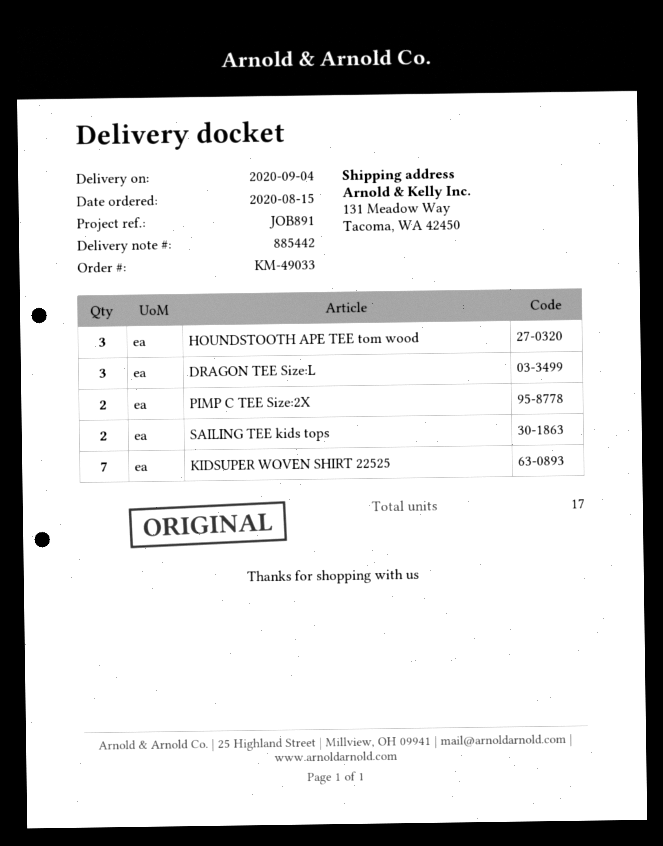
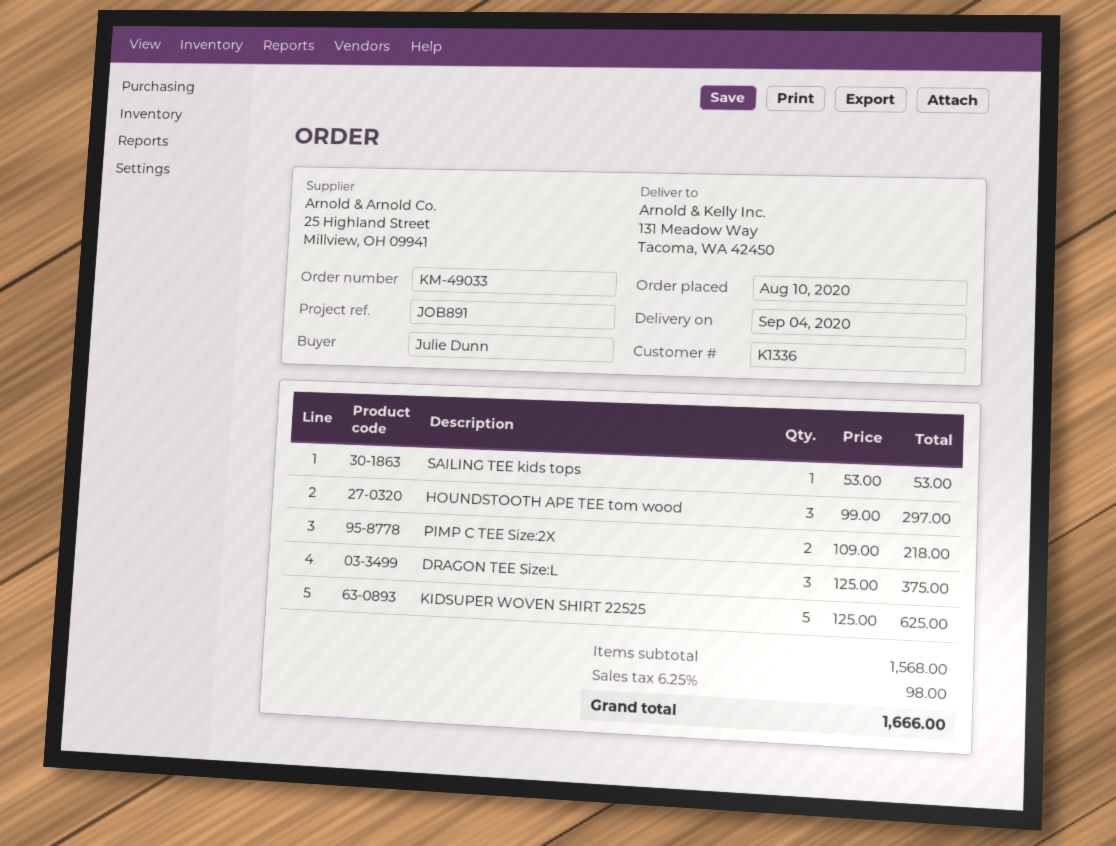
order date: 2020-08-15 -> 2020-08-10
SAILING TEE kids tops: 2 -> 1
KIDSUPER WOVEN SHIRT 22525: 7 -> 5

